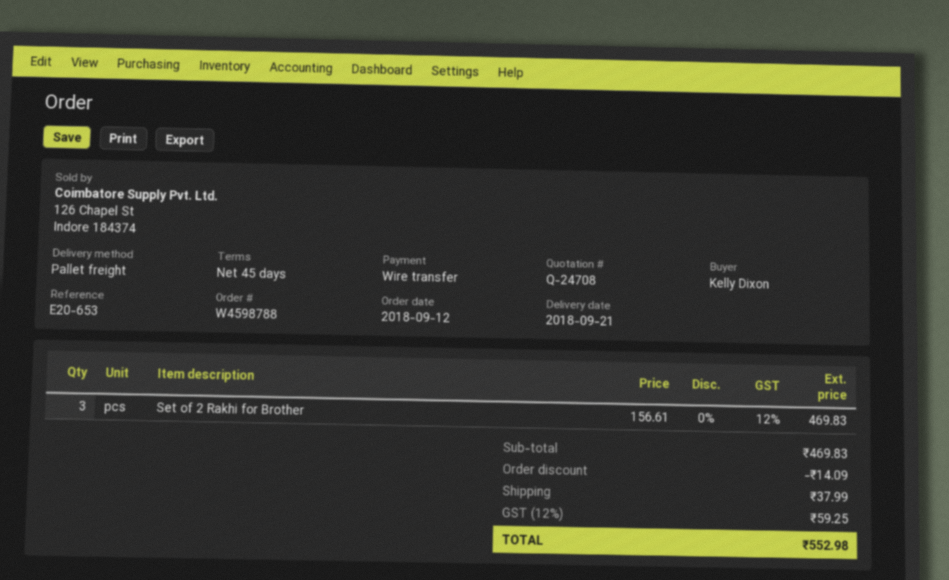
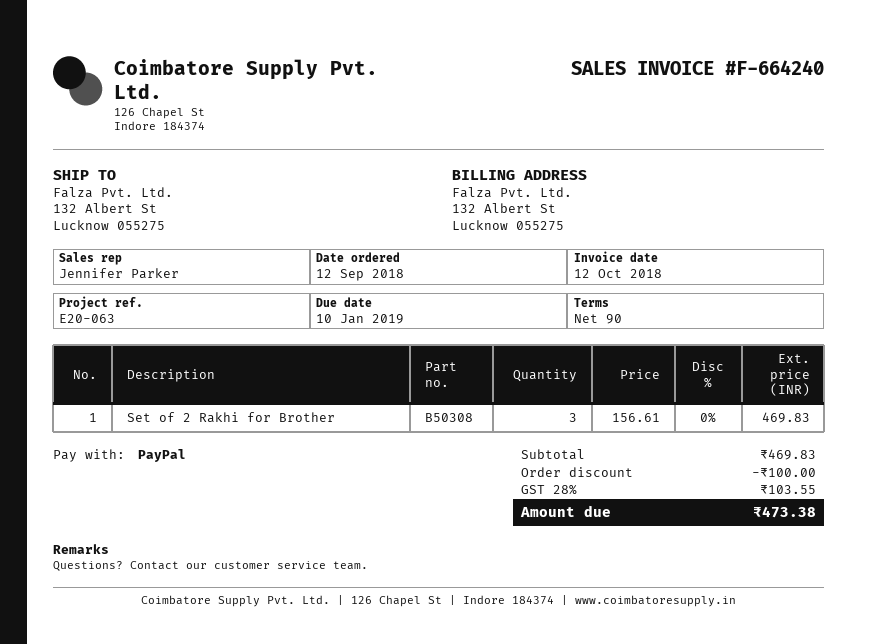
payment terms: 45 days -> 90 days
reference: E20-653 -> E20-063
payment method: bank transfer -> PayPal
discount: 14.09 -> 100.00
shipping: 37.99 -> none
tax: 12% = 59.25 -> 28% = 103.55
total: 552.98 -> 473.38

